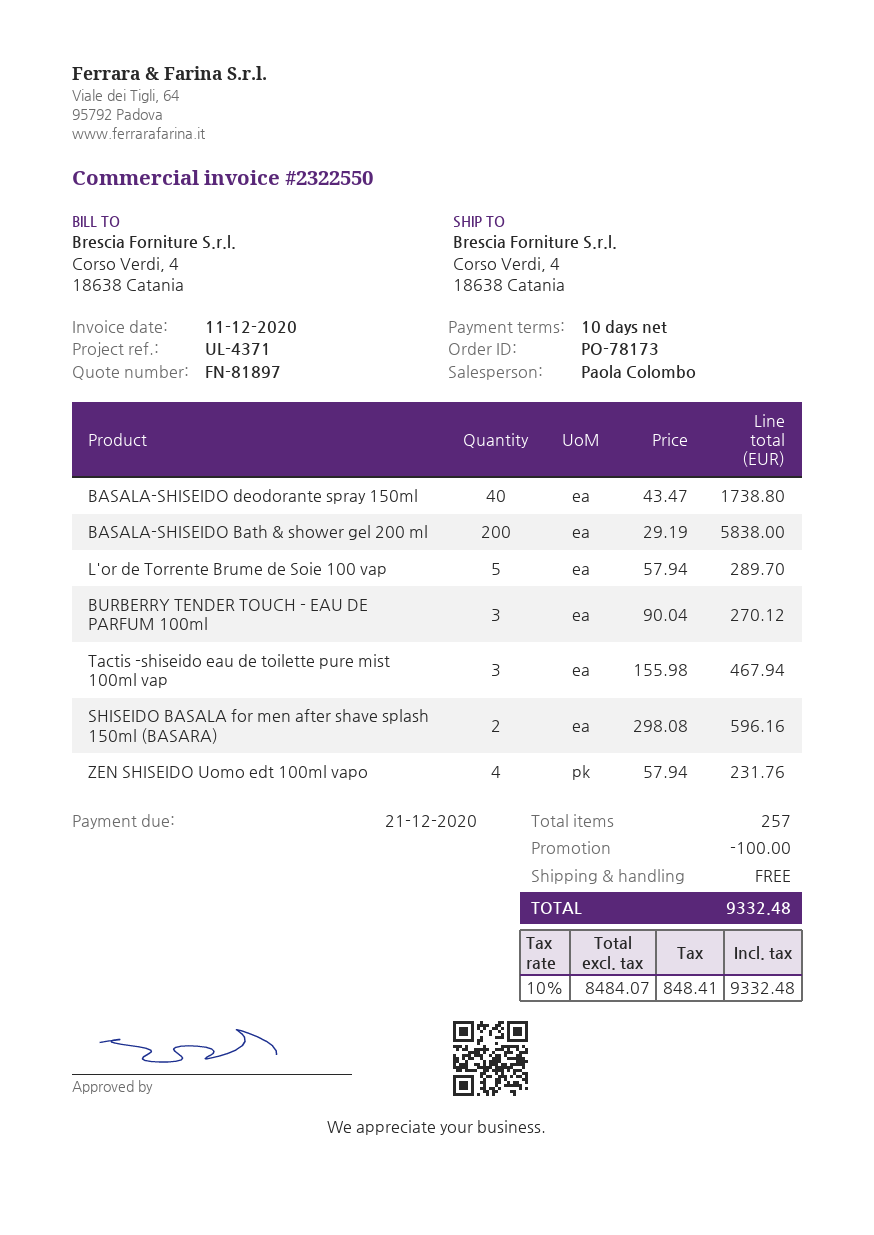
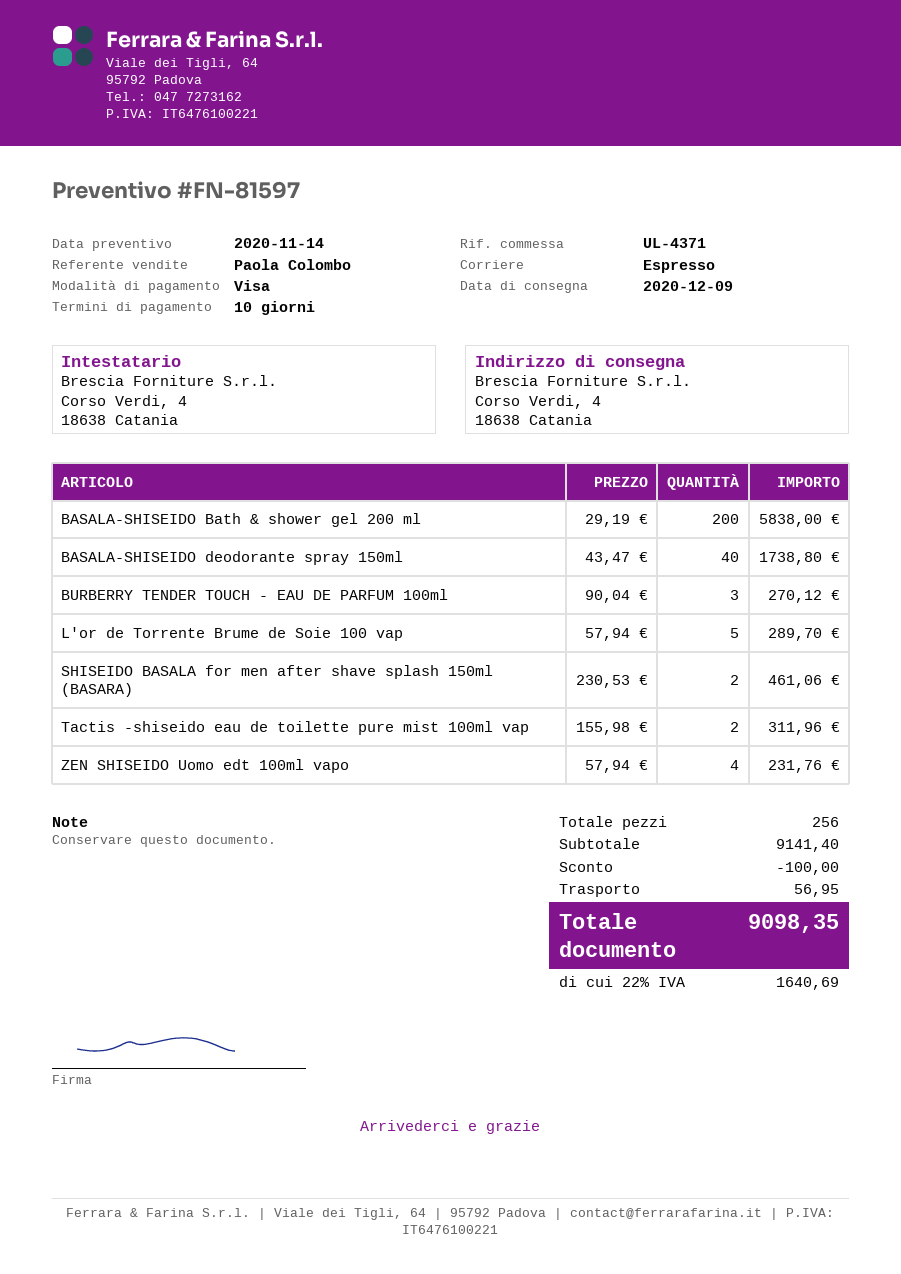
quote number: FN-81897 -> FN-81597
Tactis -shiseido eau de toilette pure mist 100ml vap: 3 x 155.98 = 467.94 -> 2 x 155.98 = 311.96
SHISEIDO BASALA for men after shave splash 150ml (BASARA): 2 x 298.08 = 596.16 -> 2 x 230.53 = 461.06
total quantity: 257 -> 256
shipping: 0.00 -> 56.95
tax: 10% = 848.41 -> 22% = 1640.69
total: 9332.48 -> 9098.35

